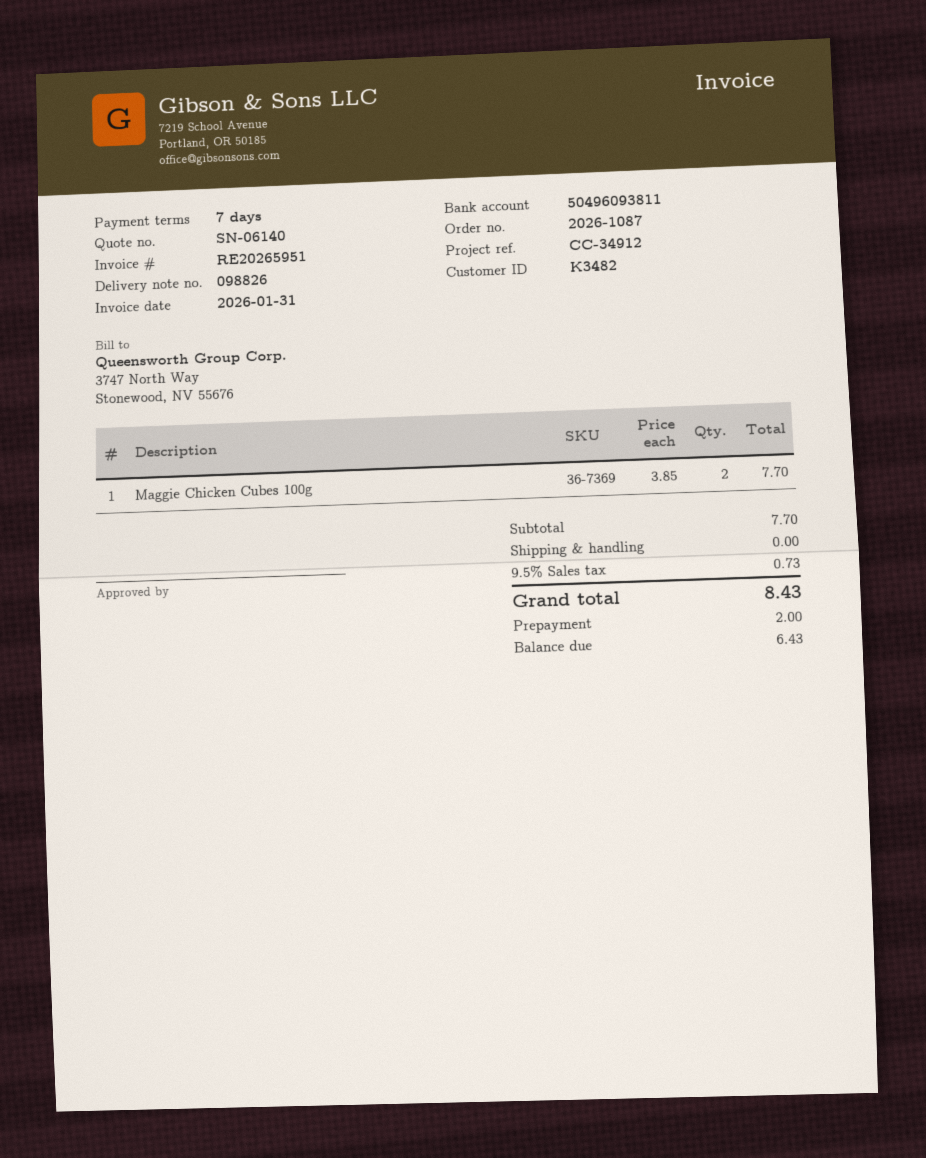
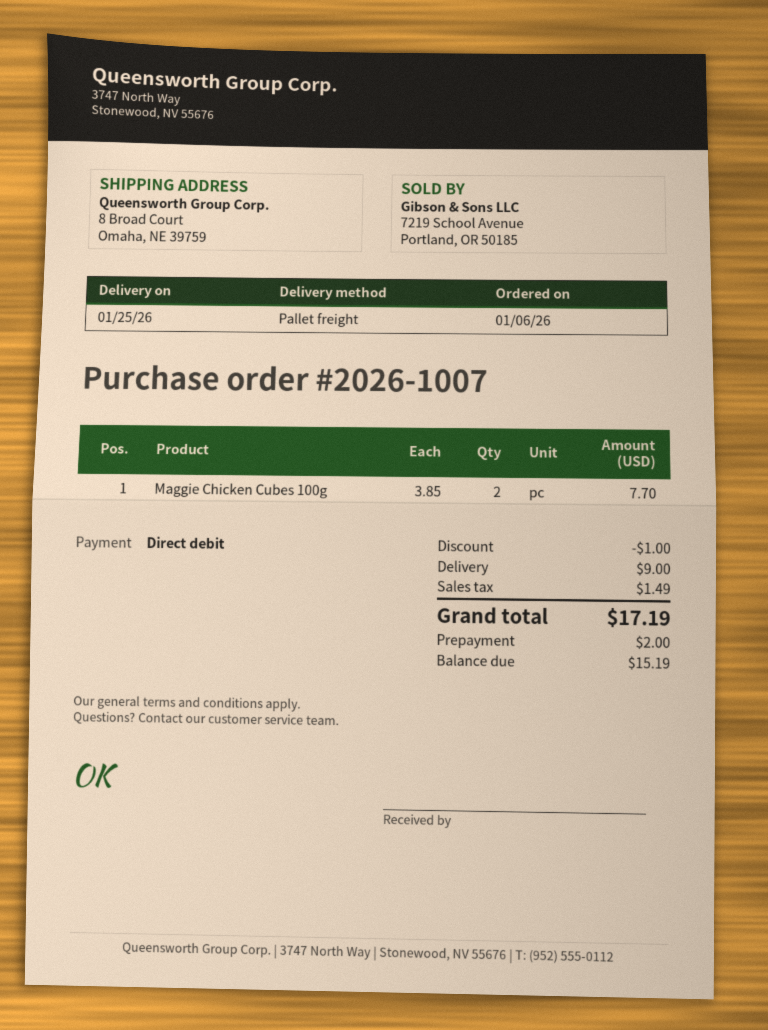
order number: 2026-1087 -> 2026-1007
discount: none -> 1.00
shipping: 0.00 -> 9.00
tax: 0.73 -> 1.49
total: 8.43 -> 17.19
balance: 6.43 -> 15.19

